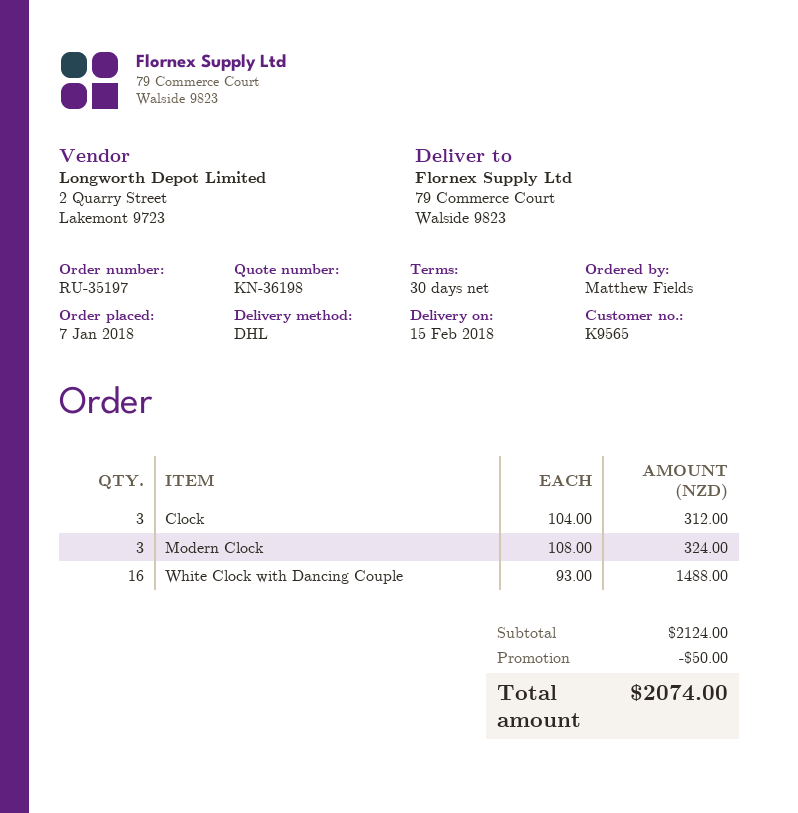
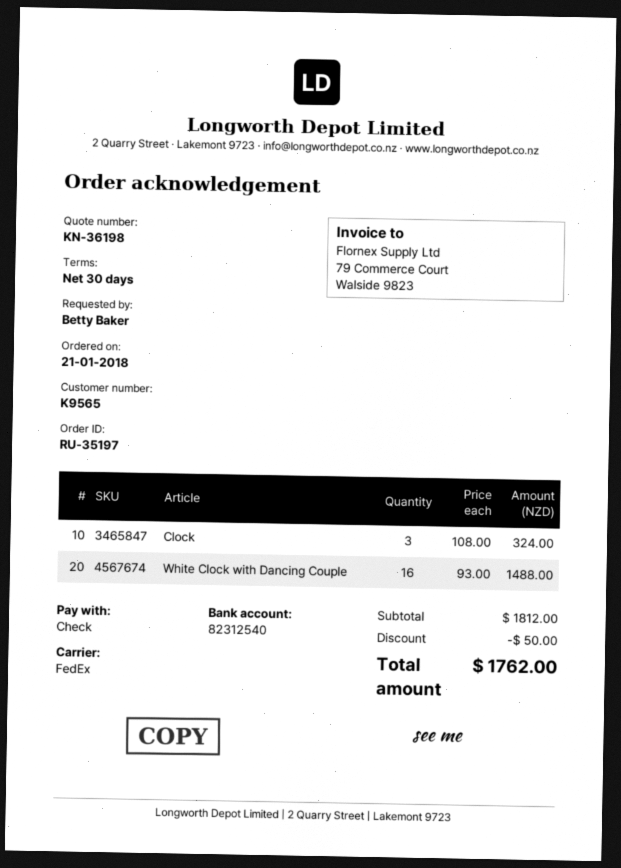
order date: 2018-01-07 -> 2018-01-21
ordered by: Matthew Fields -> Betty Baker
shipping method: DHL -> FedEx
Clock: 3 x 104.00 = 312.00 -> 3 x 108.00 = 324.00
Modern Clock: 3 x 108.00 = 324.00 -> none
subtotal: 2124.00 -> 1812.00
total: 2074.00 -> 1762.00

